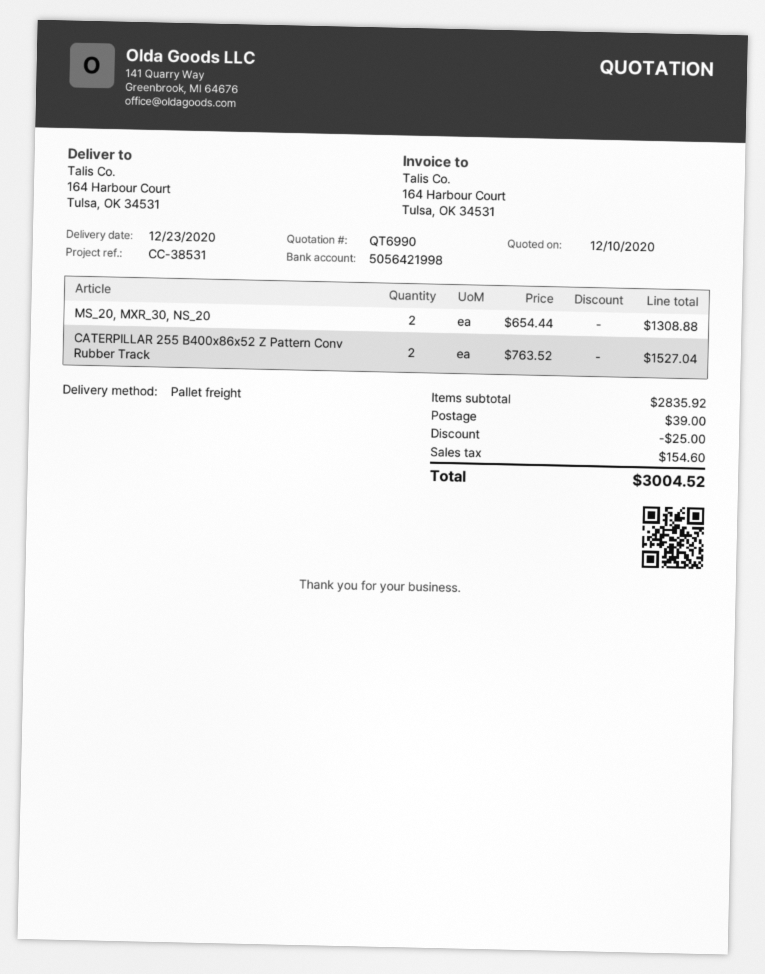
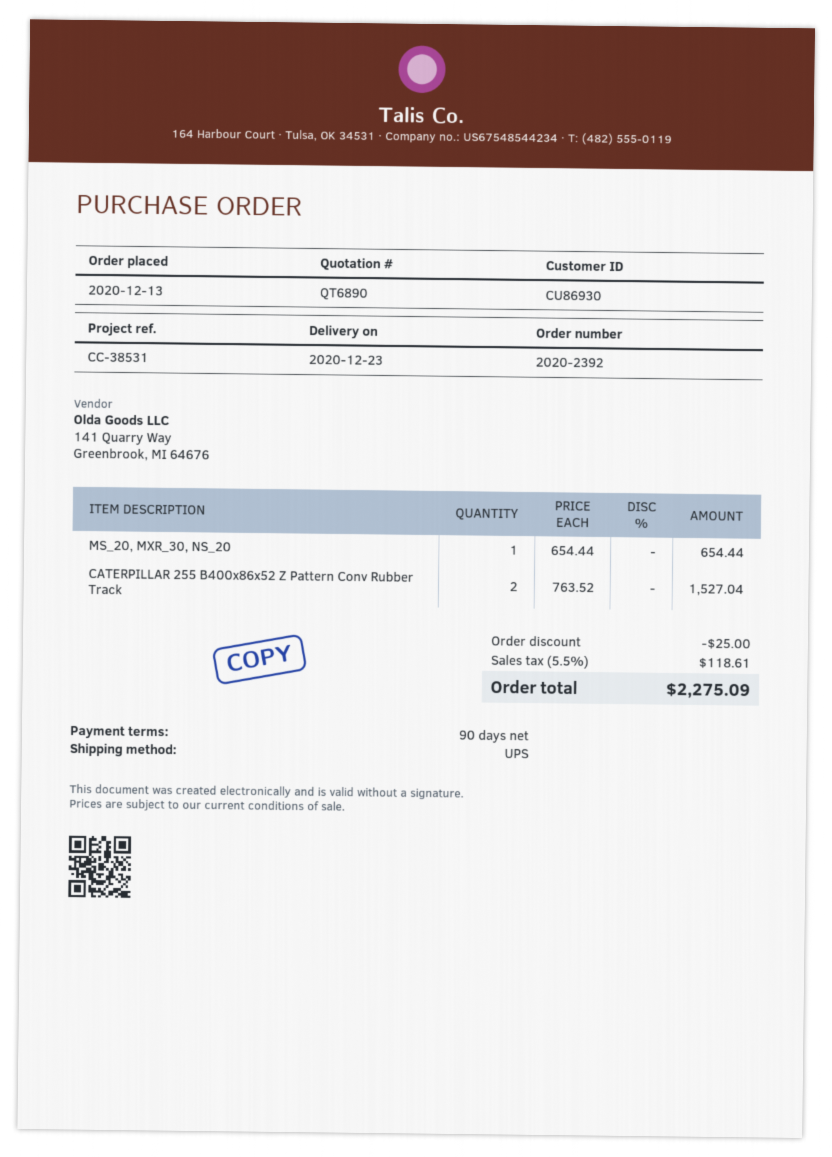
quote number: QT6990 -> QT6890
shipping method: pallet freight -> UPS
MS_20, MXR_30, NS_20: 2 x 654.44 = 1308.88 -> 1 x 654.44 = 654.44
shipping: 39.00 -> none
tax: 154.60 -> 118.61
total: 3004.52 -> 2275.09

